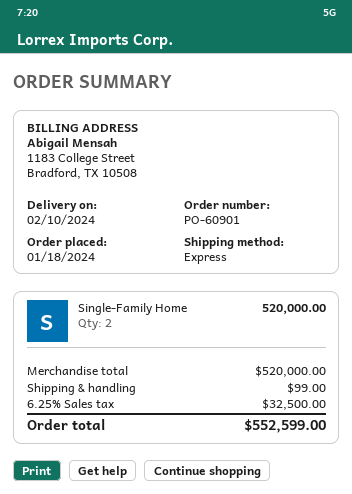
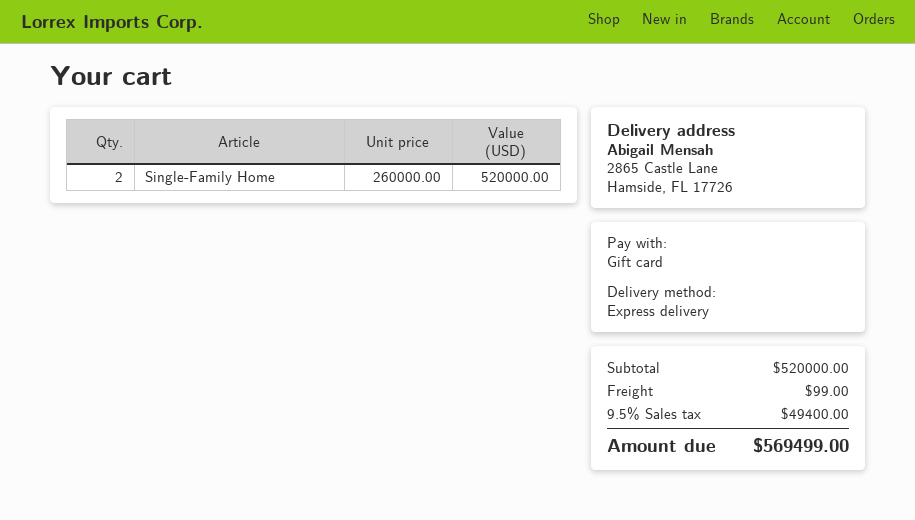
tax: 6.25% = 32500.00 -> 9.5% = 49400.00
total: 552599.00 -> 569499.00

